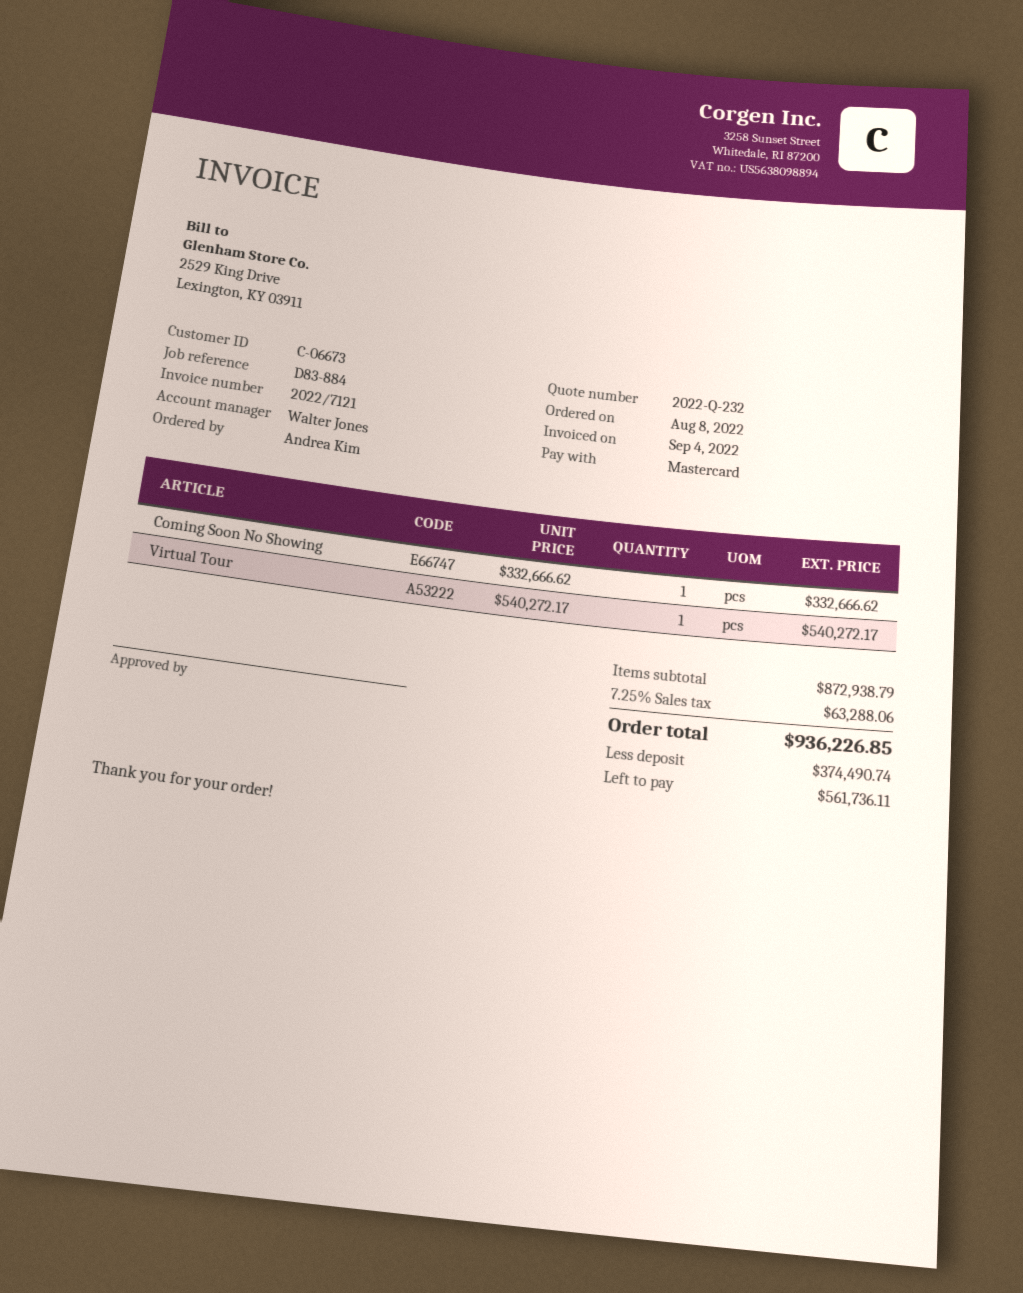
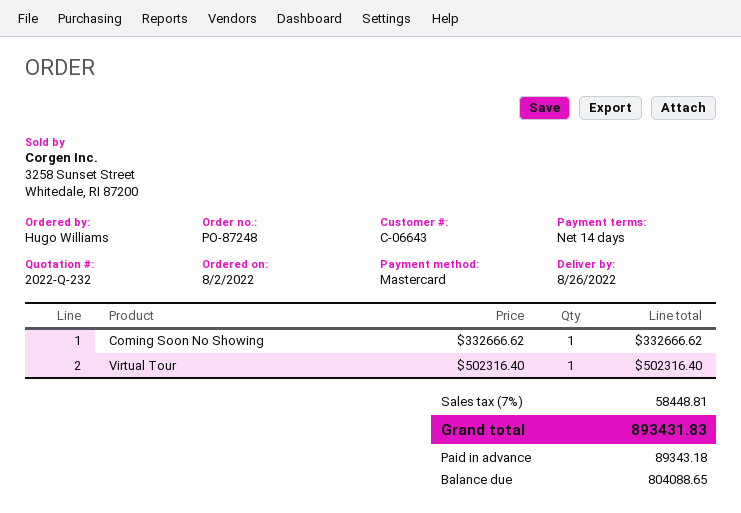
order date: 2022-08-08 -> 2022-08-02
customer number: C-06673 -> C-06643
ordered by: Andrea Kim -> Hugo Williams
Virtual Tour: 1 x 540272.17 = 540272.17 -> 1 x 502316.40 = 502316.40
tax: 7.25% = 63288.06 -> 7% = 58448.81
total: 936226.85 -> 893431.83
deposit: 374490.74 -> 89343.18
balance: 561736.11 -> 804088.65

